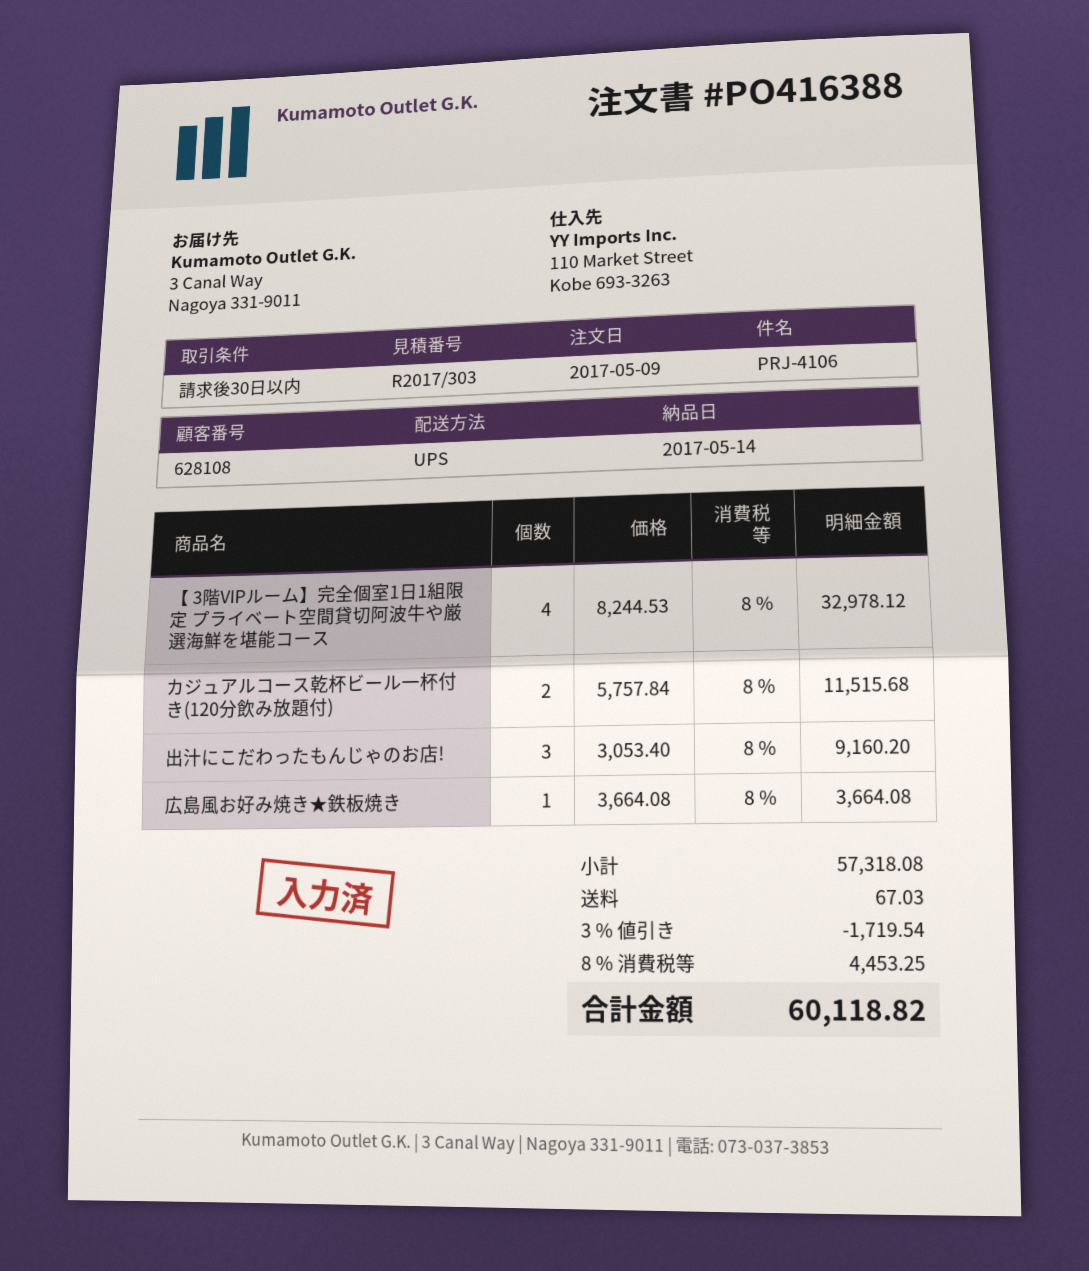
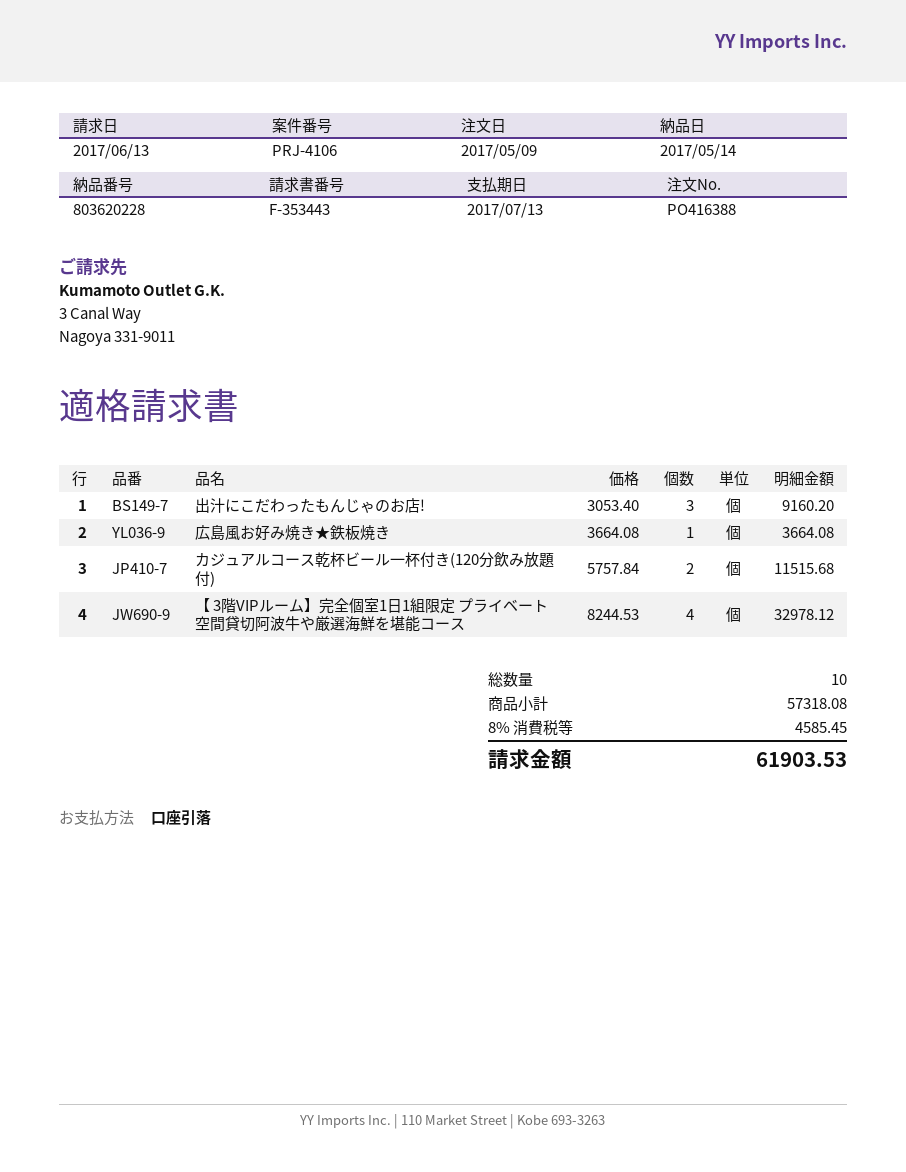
discount: 3% = 1719.54 -> none
shipping: 67.03 -> none
tax: 8% = 4453.25 -> 8% = 4585.45
total: 60118.82 -> 61903.53

